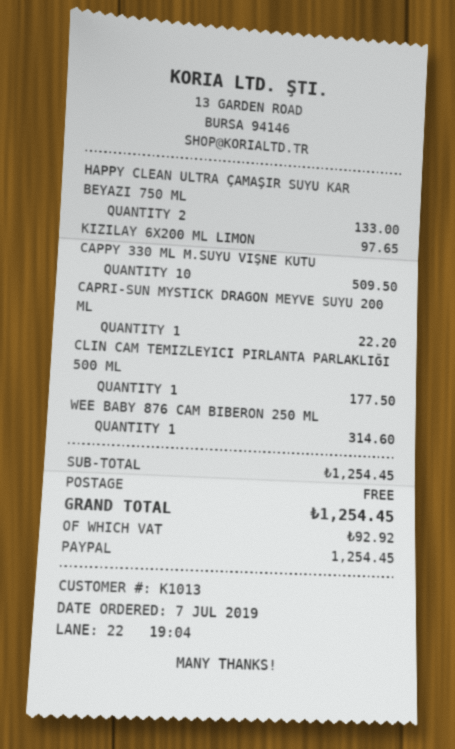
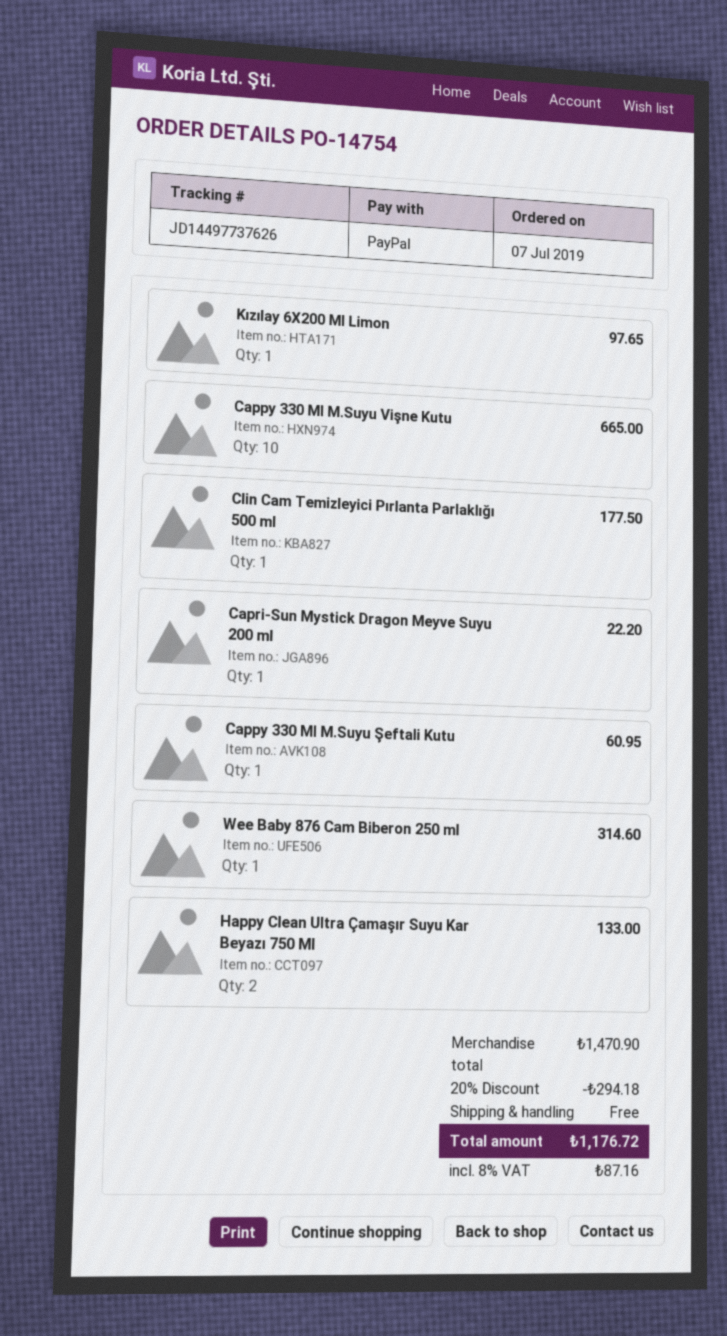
CAPPY 330 ML M.SUYU VIŞNE KUTU: 10 for 509.50 -> 10 for 665.00
Cappy 330 Ml M.Suyu Şeftali Kutu: none -> 1 for 60.95
subtotal: 1254.45 -> 1470.90
discount: none -> 20% = 294.18
tax: 92.92 -> 87.16
total: 1254.45 -> 1176.72

